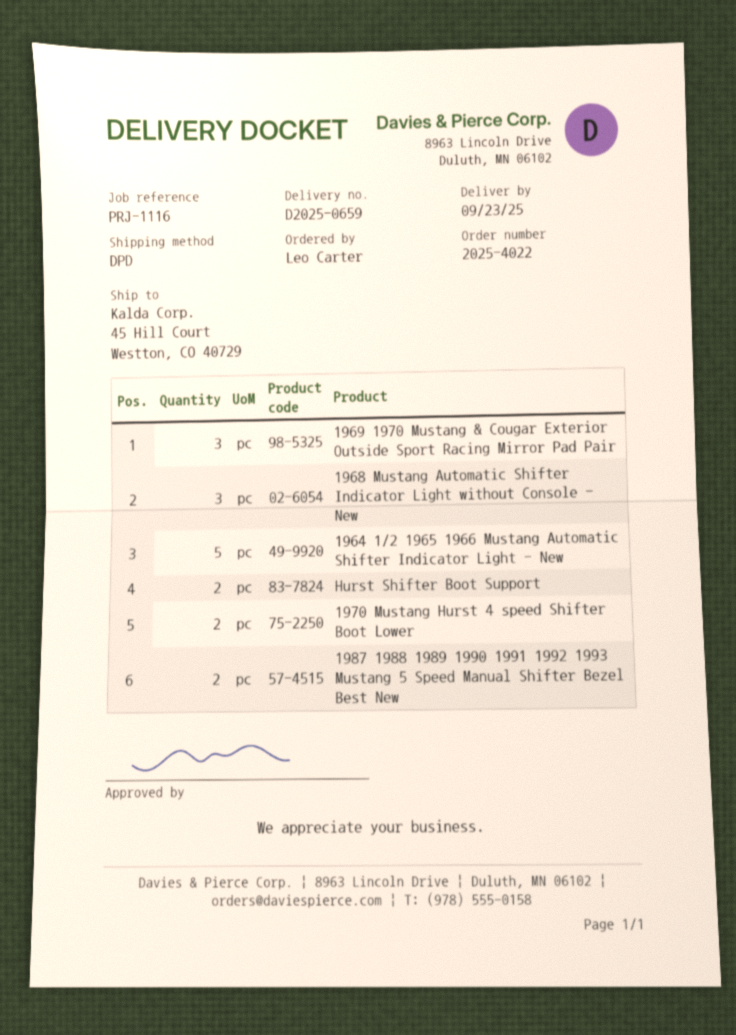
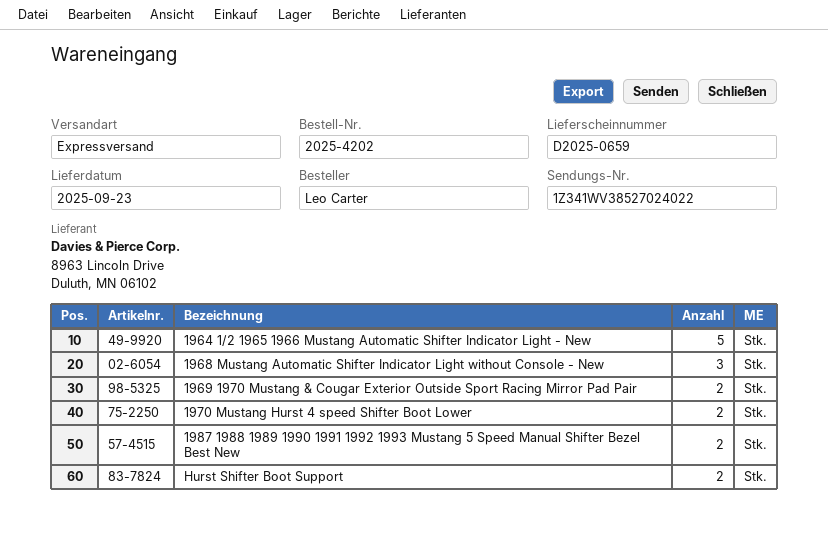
order number: 2025-4022 -> 2025-4202
shipping method: DPD -> express
1969 1970 Mustang & Cougar Exterior Outside Sport Racing Mirror Pad Pair: 3 -> 2

